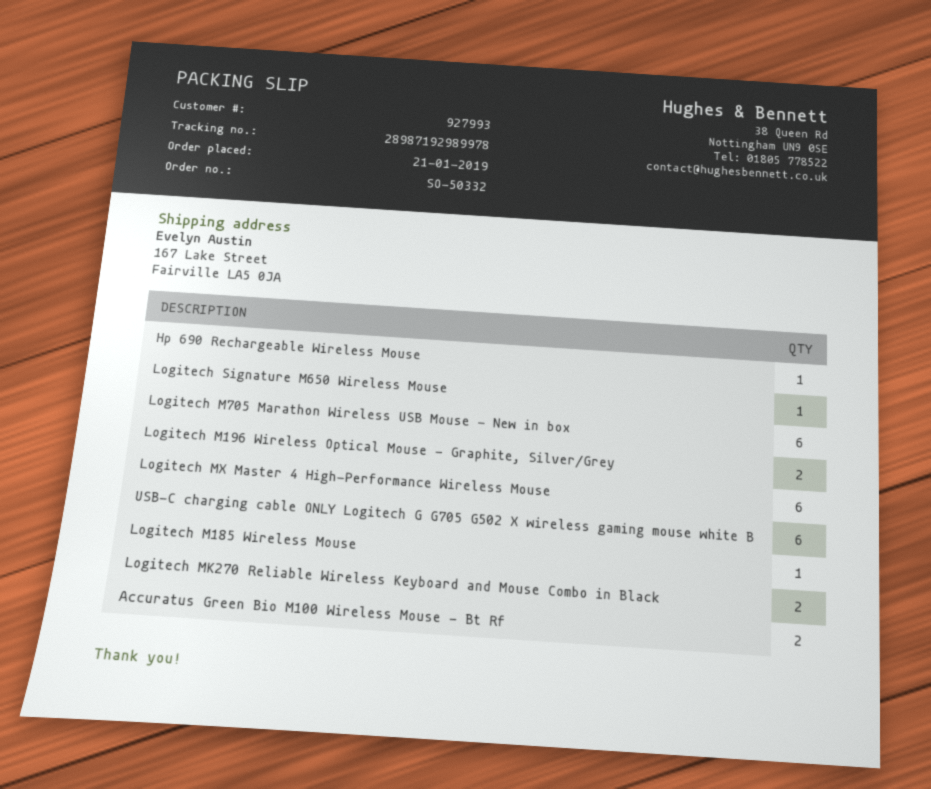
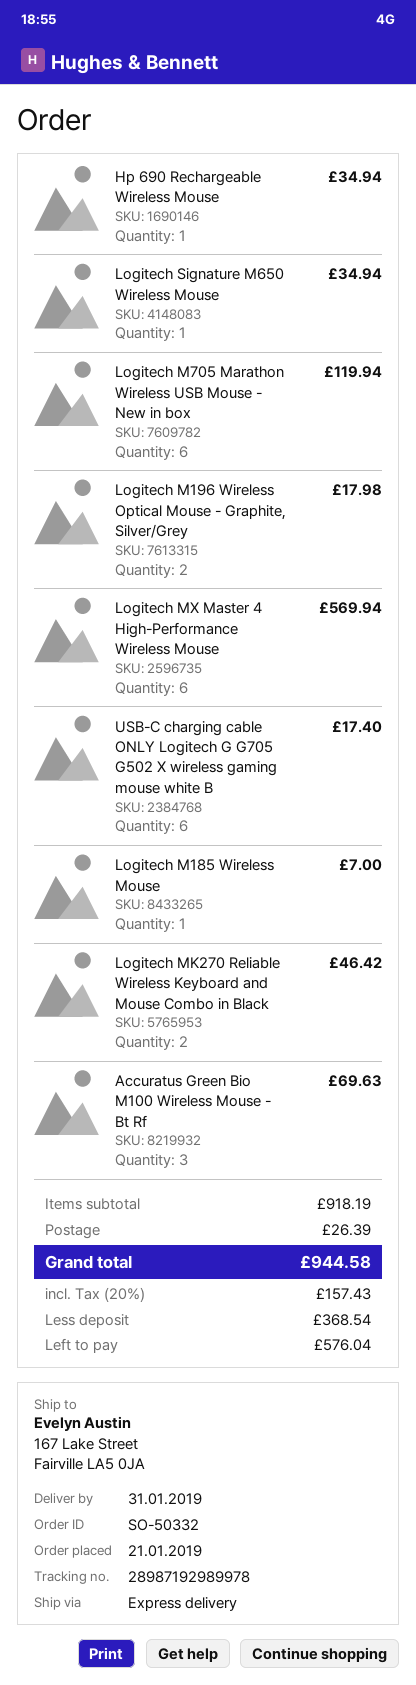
Accuratus Green Bio M100 Wireless Mouse - Bt Rf: 2 -> 3

